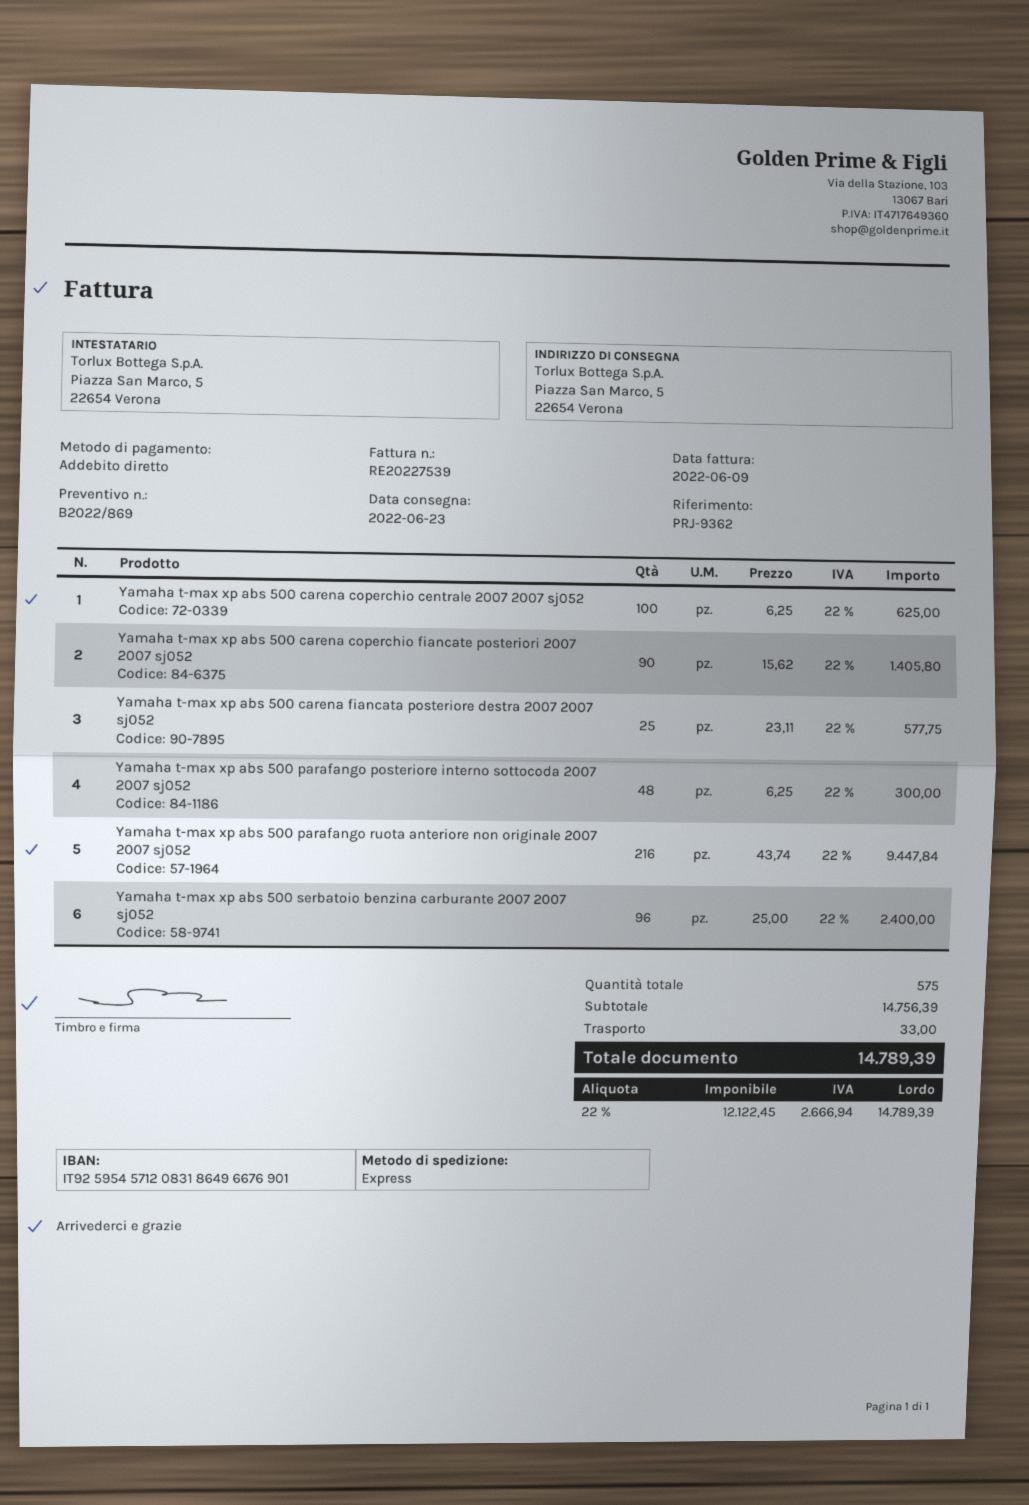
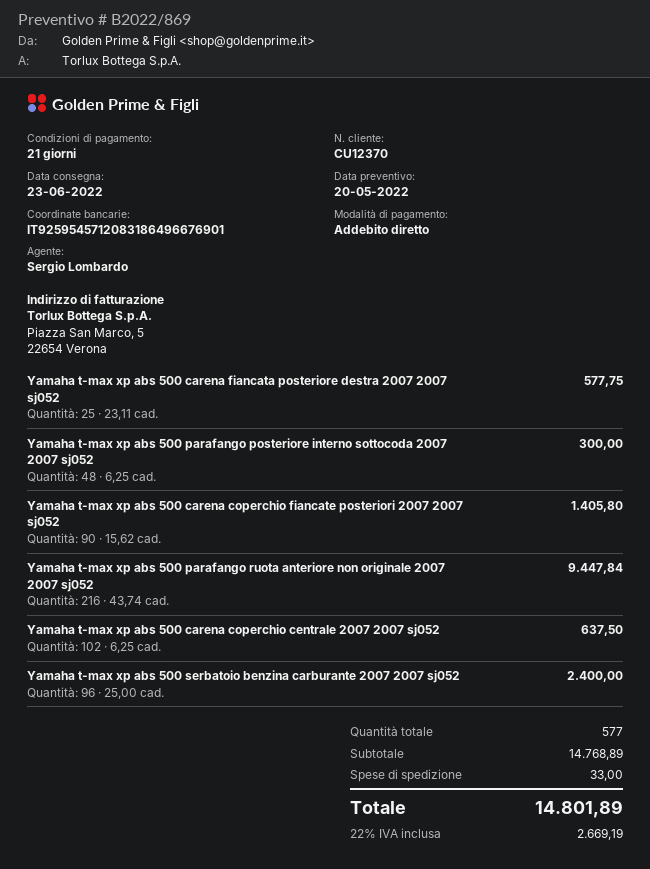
Yamaha t-max xp abs 500 carena coperchio centrale 2007 2007 sj052: 100 x 6.25 = 625.00 -> 102 x 6.25 = 637.50
total quantity: 575 -> 577
subtotal: 14756.39 -> 14768.89
tax: 22% = 2666.94 -> 22% = 2669.19
total: 14789.39 -> 14801.89

